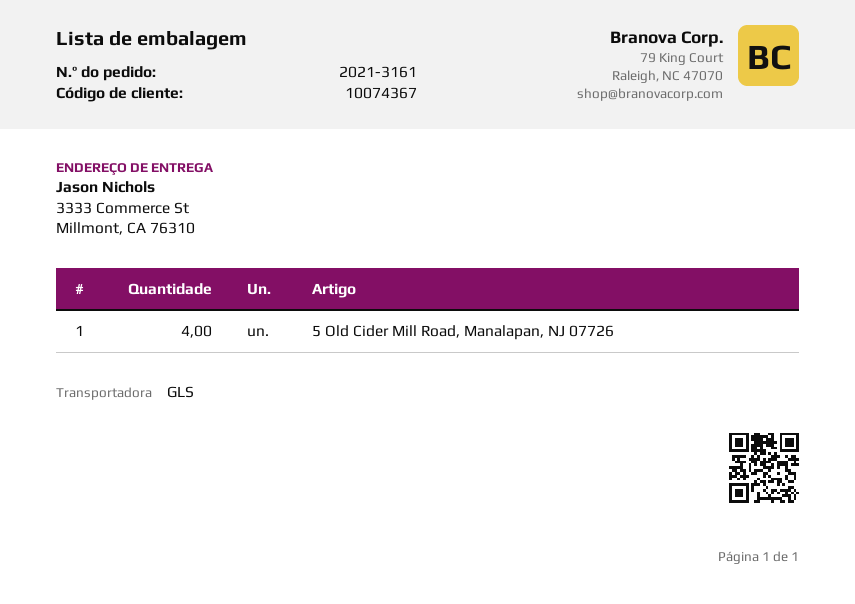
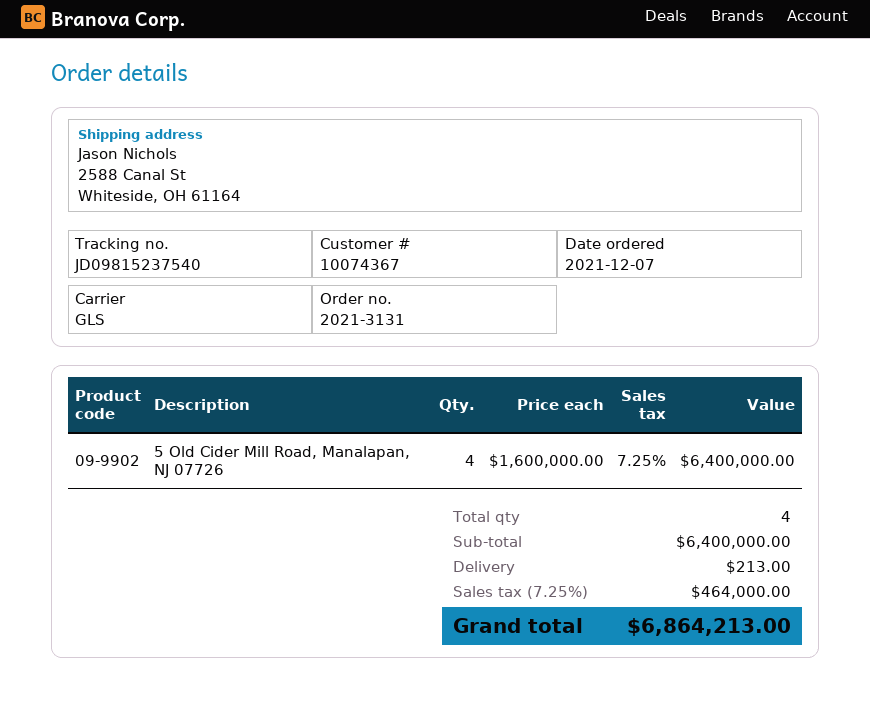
order number: 2021-3161 -> 2021-3131
ship to: 3333 Commerce St, Millmont, CA 76310 -> 2588 Canal St, Whiteside, OH 61164

